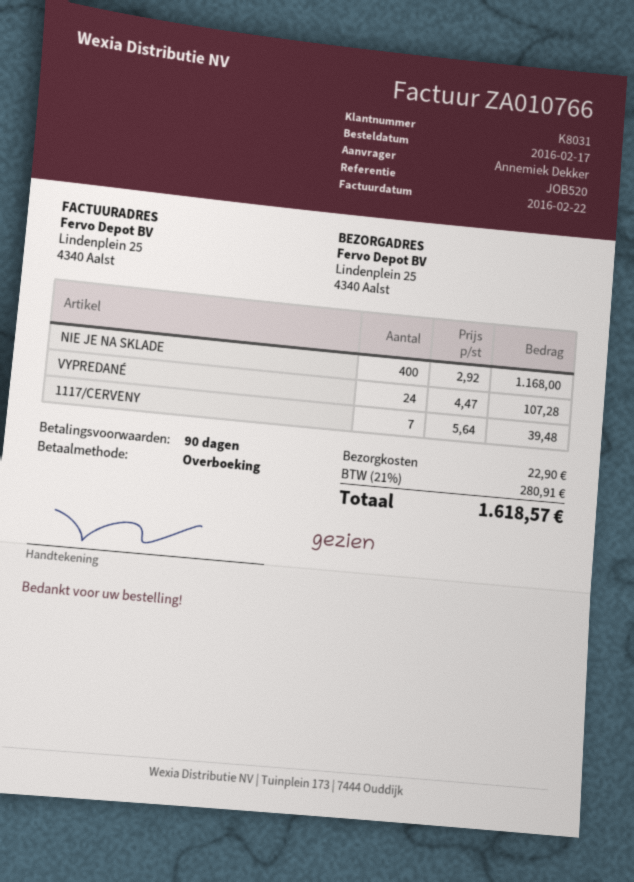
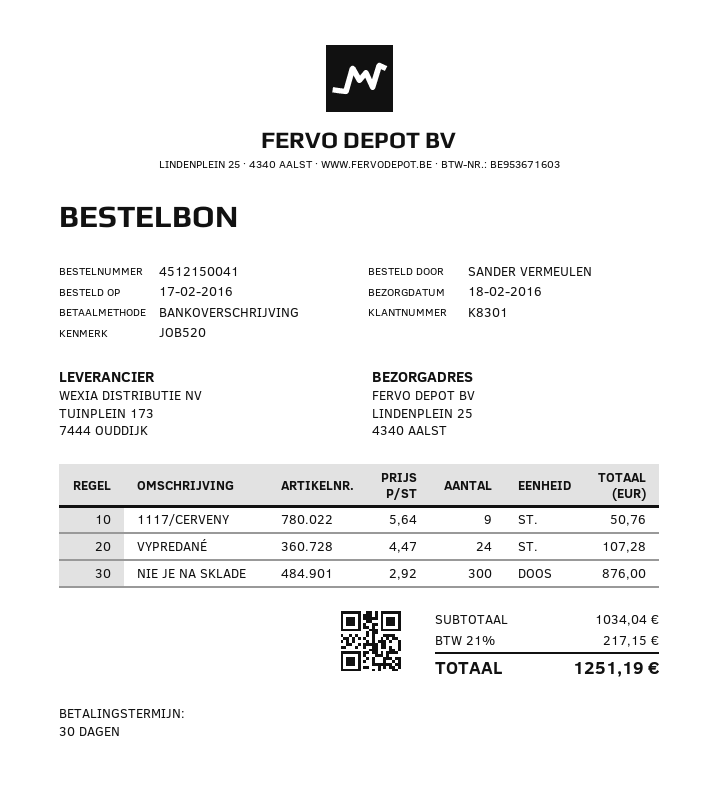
payment terms: 90 days -> 30 days
customer number: K8031 -> K8301
ordered by: Annemiek Dekker -> SANDER VERMEULEN
NIE JE NA SKLADE: 400 x 2.92 = 1168.00 -> 300 x 2.92 = 876.00
1117/CERVENY: 7 x 5.64 = 39.48 -> 9 x 5.64 = 50.76
shipping: 22.90 -> none
tax: 21% = 280.91 -> 21% = 217.15
total: 1618.57 -> 1251.19

